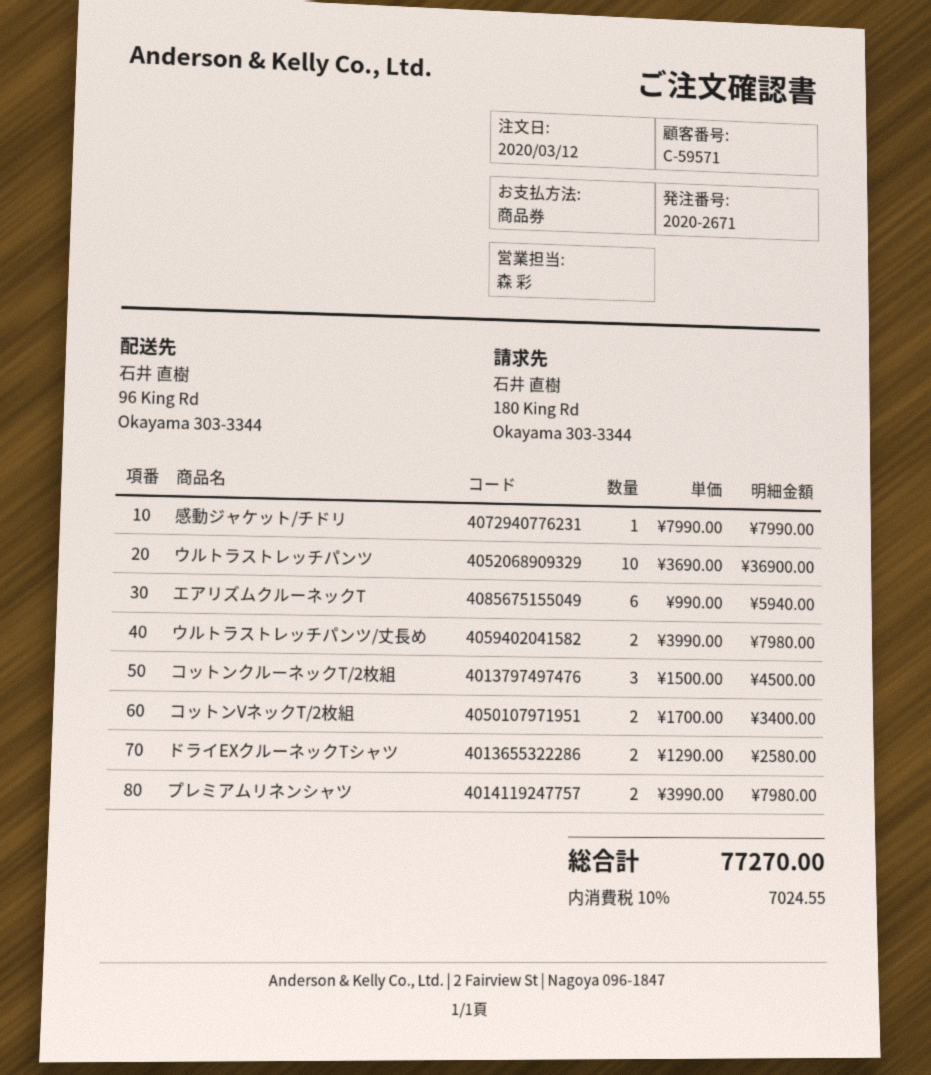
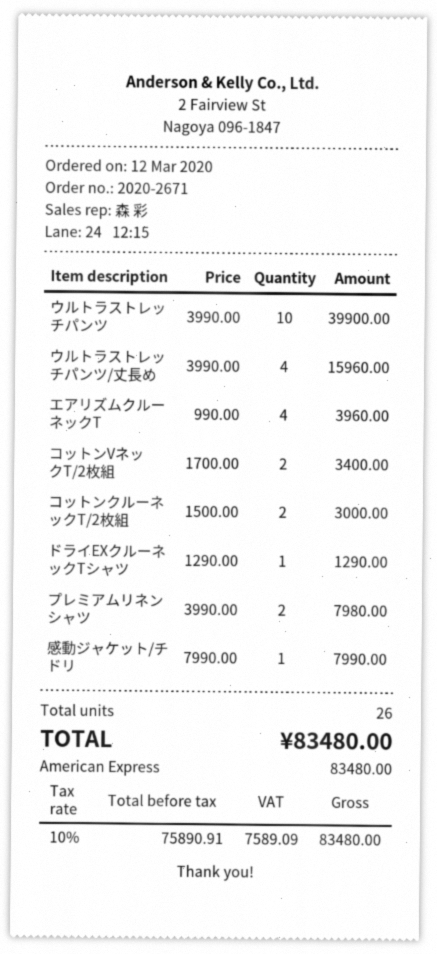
payment method: gift card -> American Express
ウルトラストレッチパンツ: 10 x 3690.00 = 36900.00 -> 10 x 3990.00 = 39900.00
エアリズムクルーネックT: 6 x 990.00 = 5940.00 -> 4 x 990.00 = 3960.00
ウルトラストレッチパンツ/丈長め: 2 x 3990.00 = 7980.00 -> 4 x 3990.00 = 15960.00
コットンクルーネックT/2枚組: 3 x 1500.00 = 4500.00 -> 2 x 1500.00 = 3000.00
ドライEXクルーネックTシャツ: 2 x 1290.00 = 2580.00 -> 1 x 1290.00 = 1290.00
tax: 10% = 7024.55 -> 10% = 7589.09
total: 77270.00 -> 83480.00

